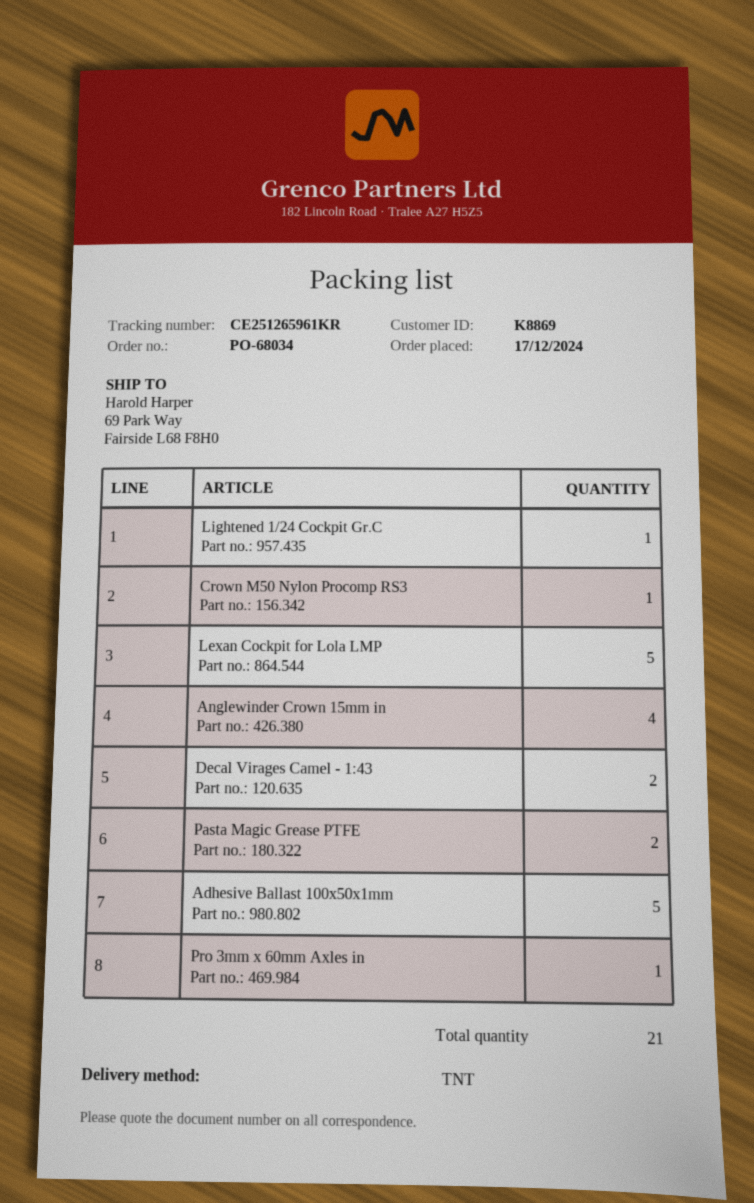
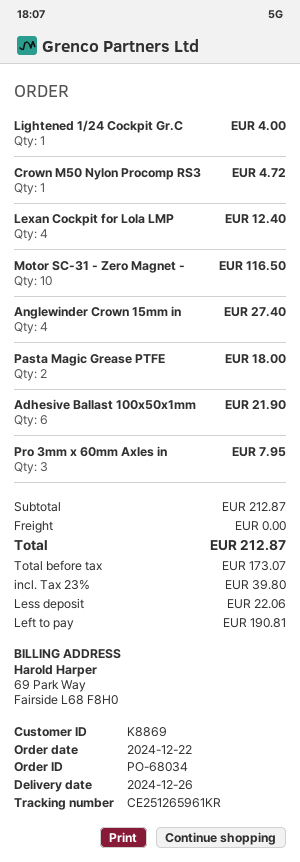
order date: 2024-12-17 -> 2024-12-22
Lexan Cockpit for Lola LMP: 5 -> 4
Decal Virages Camel - 1:43: 2 -> none
Adhesive Ballast 100x50x1mm: 5 -> 6
Pro 3mm x 60mm Axles in: 1 -> 3
Motor SC-31 - Zero Magnet -: none -> 10

